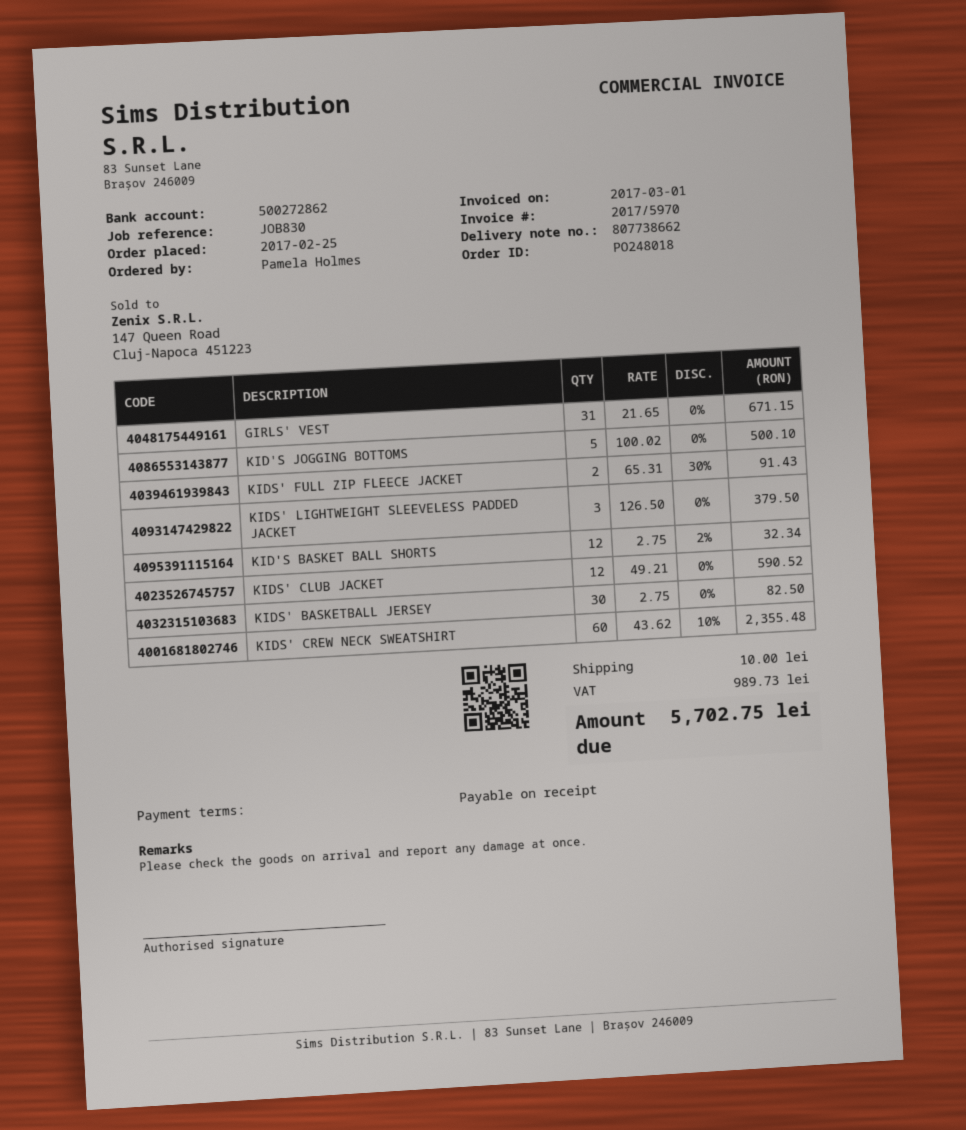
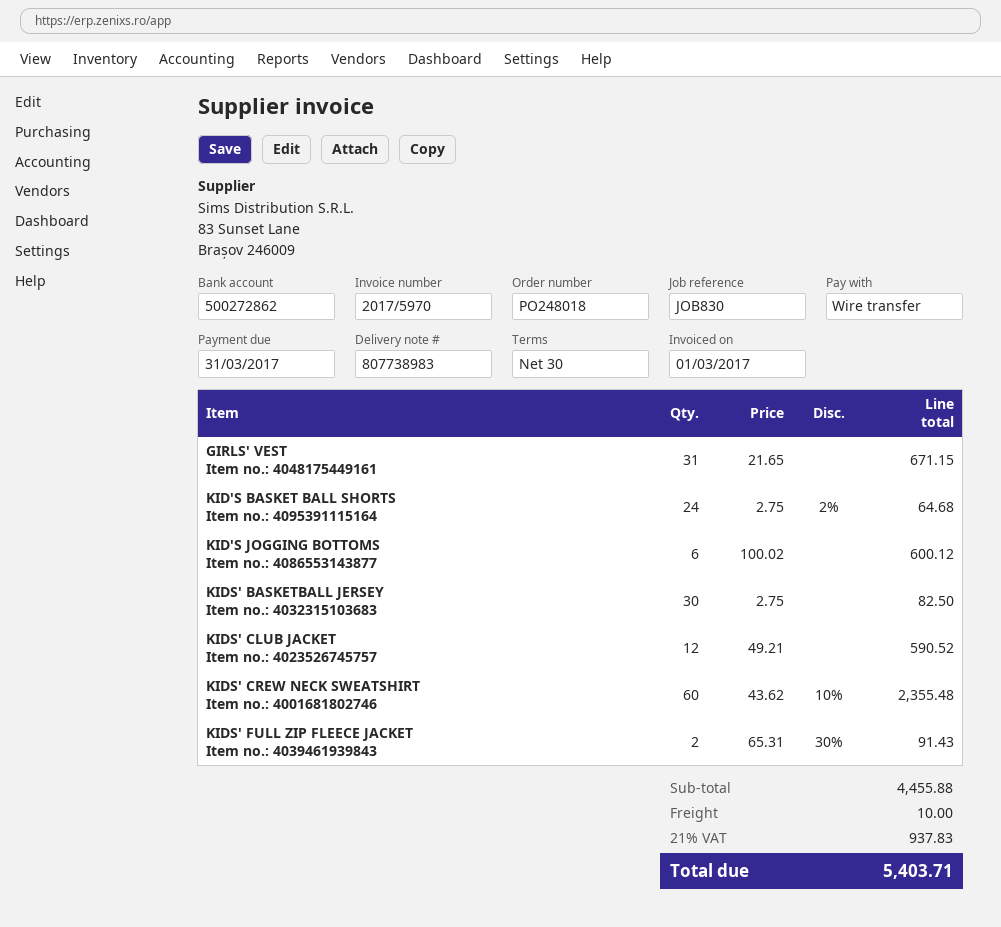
delivery note number: 807738662 -> 807738983
payment terms: on receipt -> 30 days
KID'S JOGGING BOTTOMS: 5 x 100.02 = 500.10 -> 6 x 100.02 = 600.12
KIDS' LIGHTWEIGHT SLEEVELESS PADDED JACKET: 3 x 126.50 = 379.50 -> none
KID'S BASKET BALL SHORTS: 12 x 2.75 - 2% = 32.34 -> 24 x 2.75 - 2% = 64.68
tax: 989.73 -> 937.83
total: 5702.75 -> 5403.71

